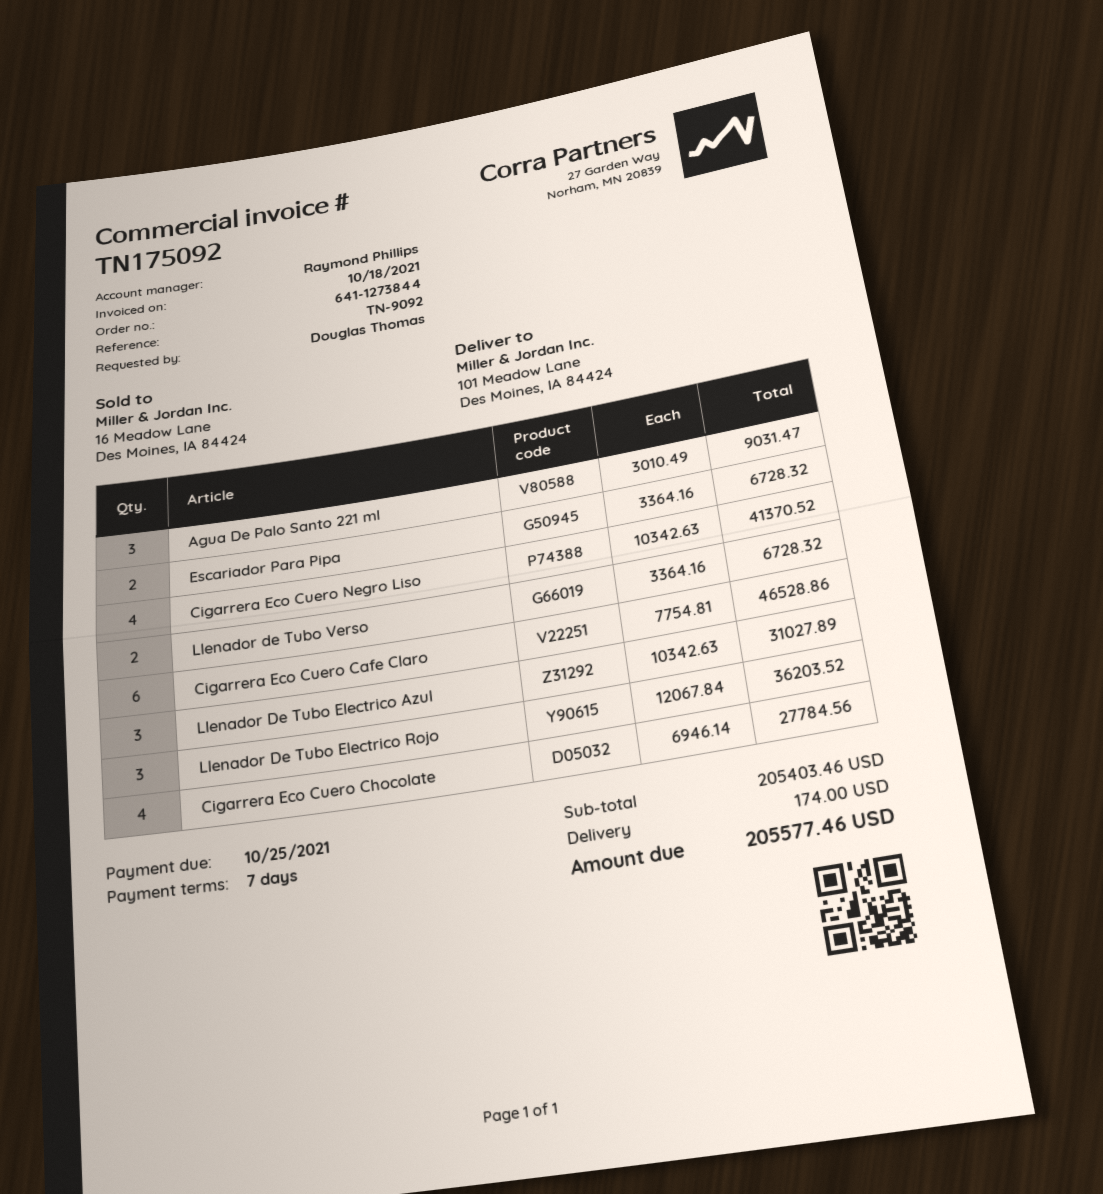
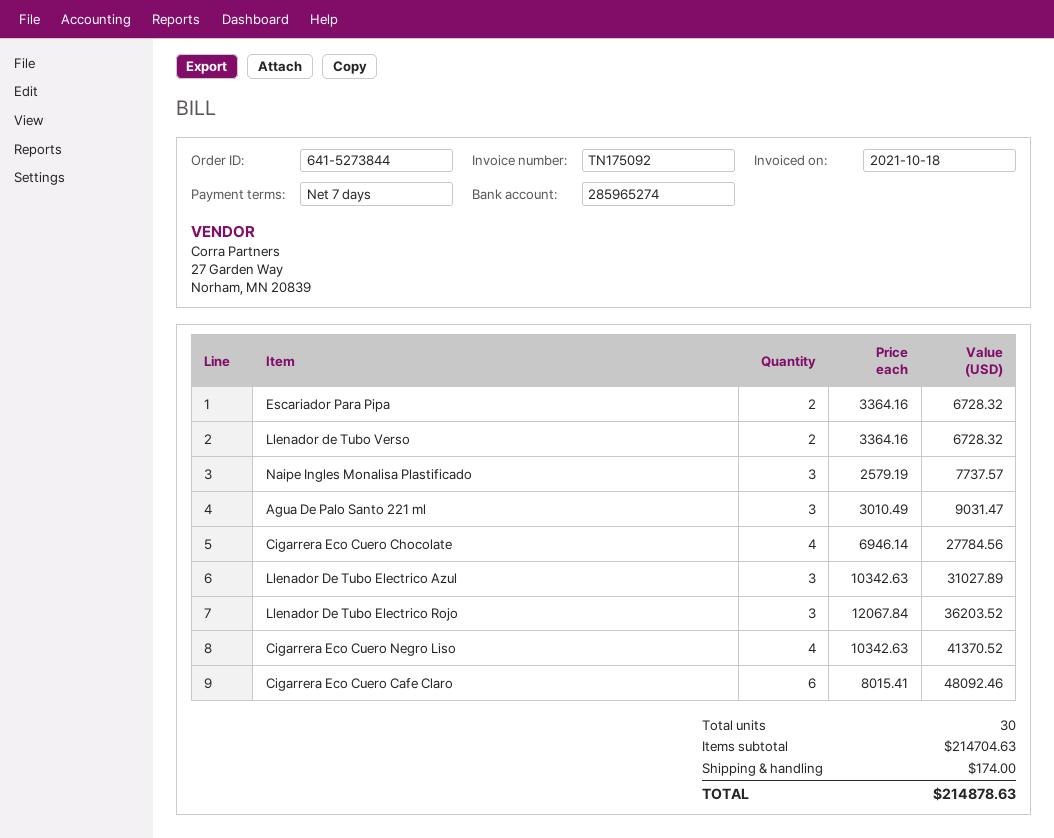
order number: 641-1273844 -> 641-5273844
Cigarrera Eco Cuero Cafe Claro: 6 x 7754.81 = 46528.86 -> 6 x 8015.41 = 48092.46
Naipe Ingles Monalisa Plastificado: none -> 3 x 2579.19 = 7737.57
subtotal: 205403.46 -> 214704.63
total: 205577.46 -> 214878.63

